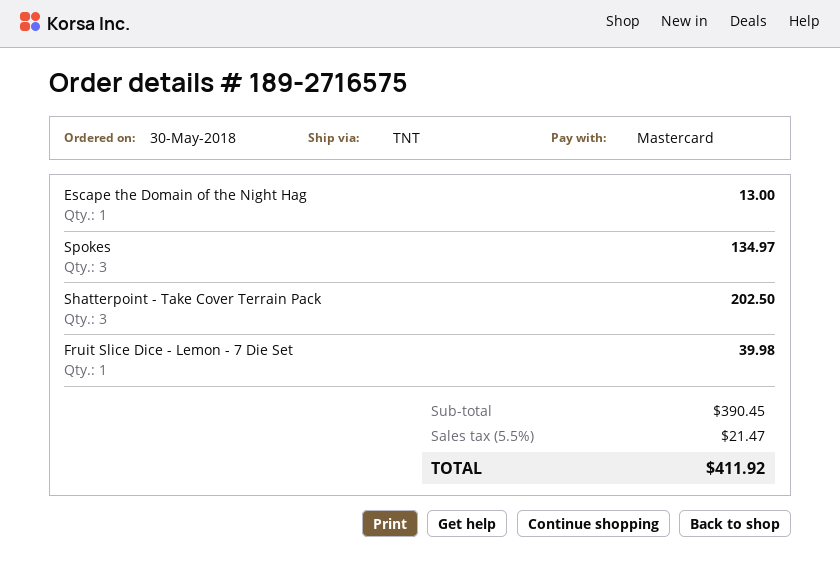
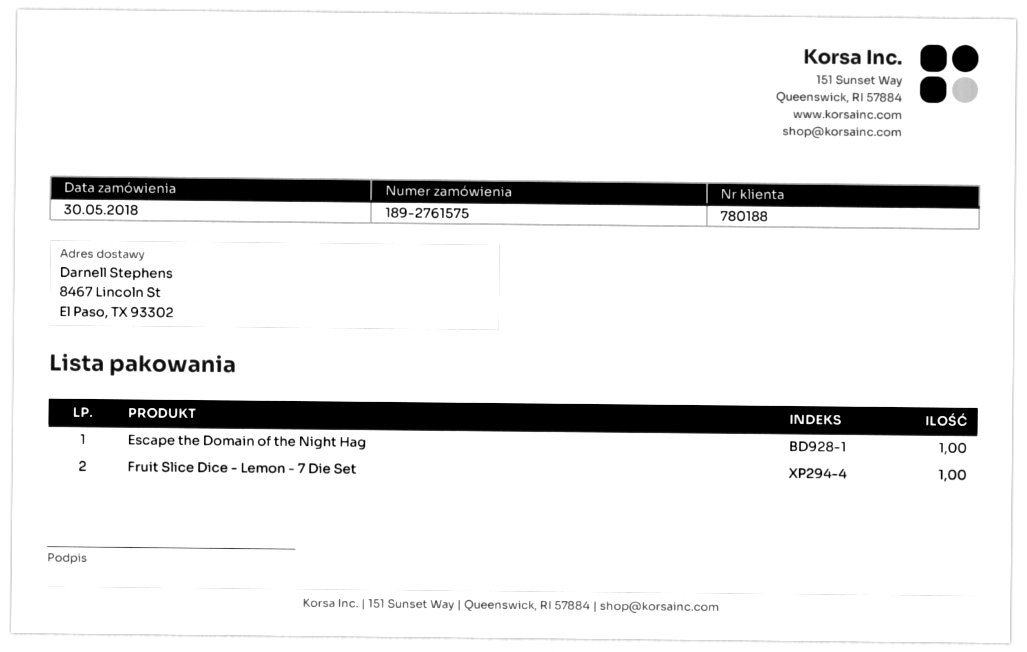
order number: 189-2716575 -> 189-2761575
Spokes: 3 -> none
Shatterpoint - Take Cover Terrain Pack: 3 -> none

